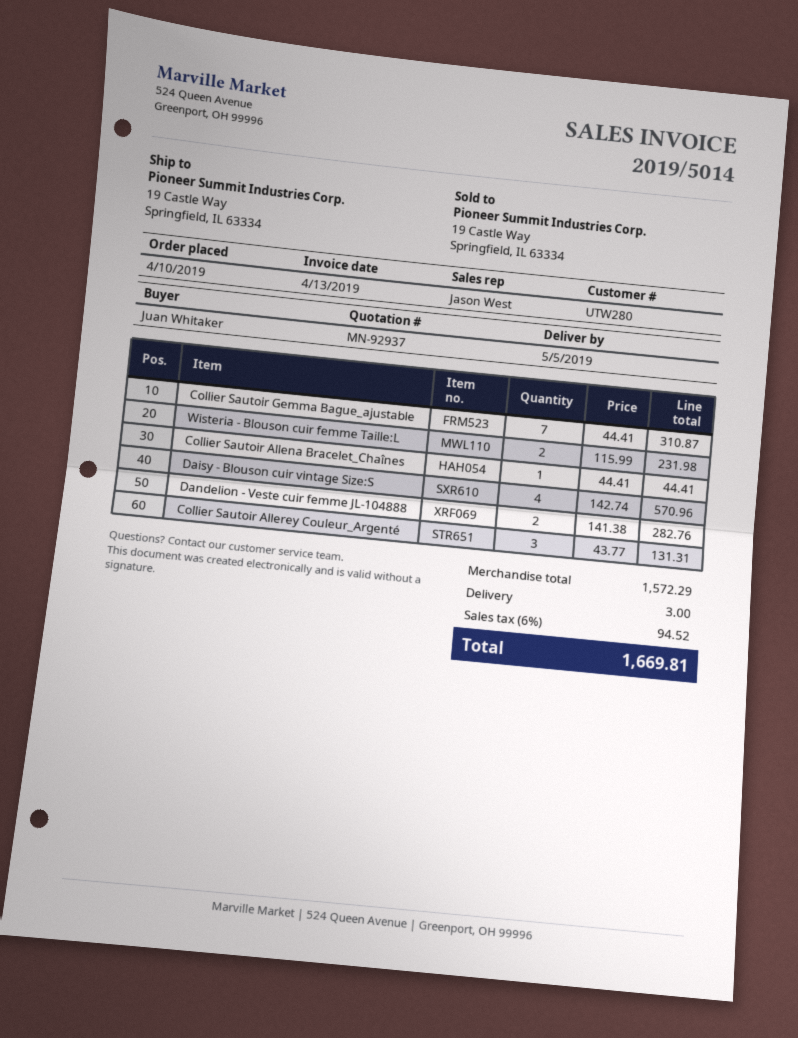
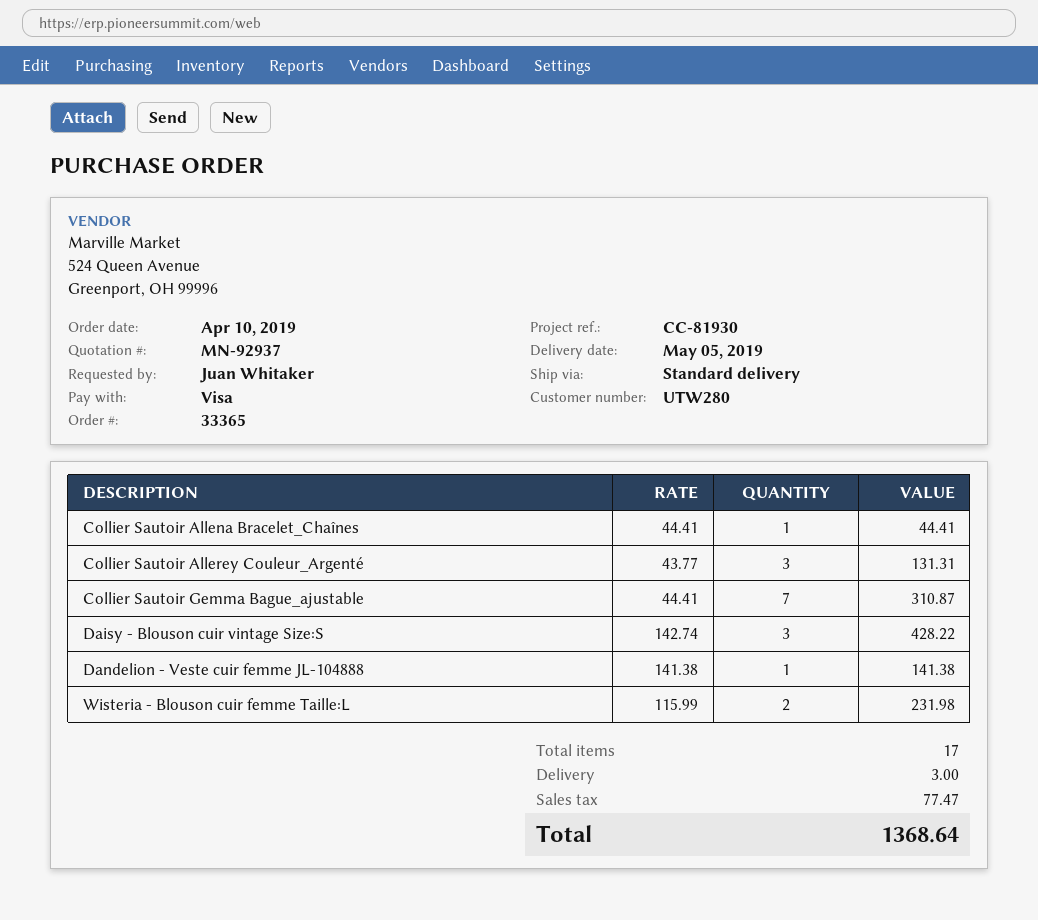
Daisy - Blouson cuir vintage Size:S: 4 x 142.74 = 570.96 -> 3 x 142.74 = 428.22
Dandelion - Veste cuir femme JL-104888: 2 x 141.38 = 282.76 -> 1 x 141.38 = 141.38
tax: 94.52 -> 77.47
total: 1669.81 -> 1368.64

